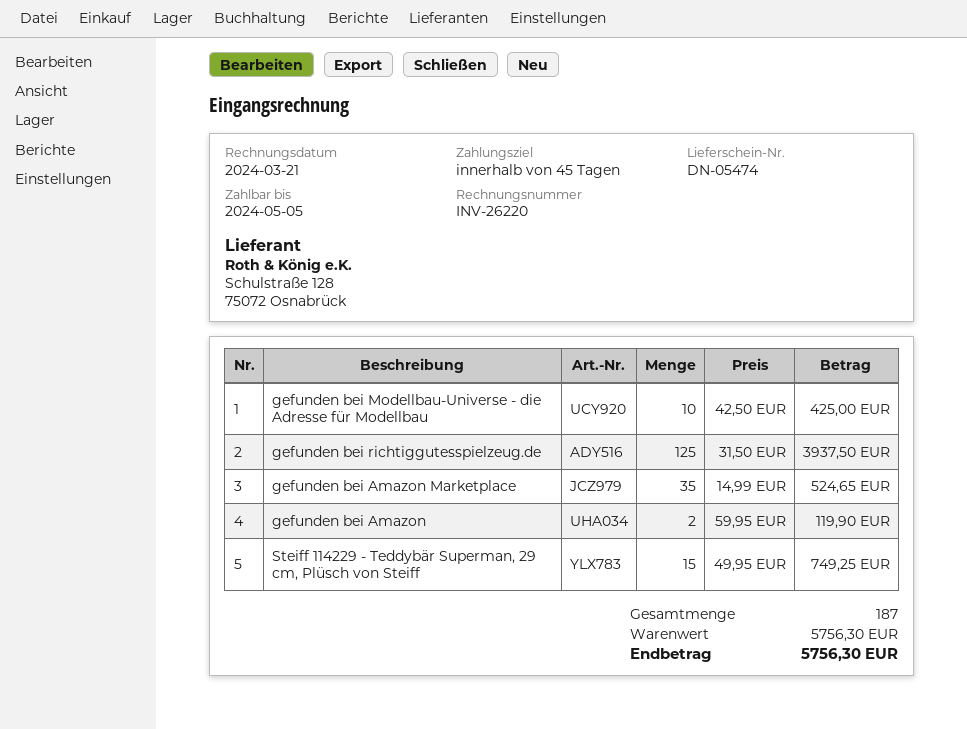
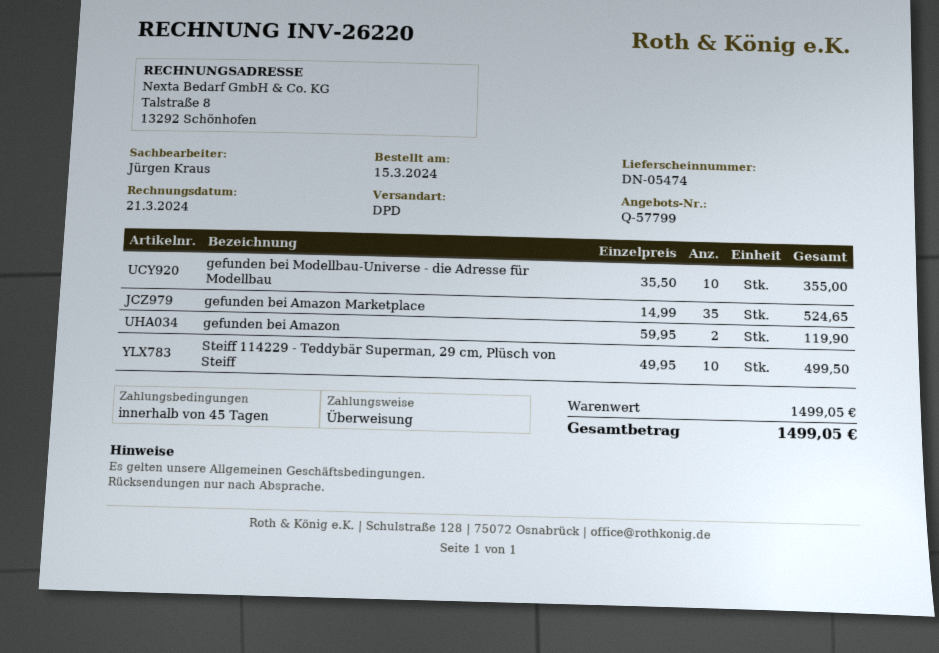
gefunden bei Modellbau-Universe - die Adresse für Modellbau: 10 x 42.50 = 425.00 -> 10 x 35.50 = 355.00
gefunden bei richtiggutesspielzeug.de: 125 x 31.50 = 3937.50 -> none
Steiff 114229 - Teddybär Superman, 29 cm, Plüsch von Steiff: 15 x 49.95 = 749.25 -> 10 x 49.95 = 499.50
subtotal: 5756.30 -> 1499.05
total: 5756.30 -> 1499.05

